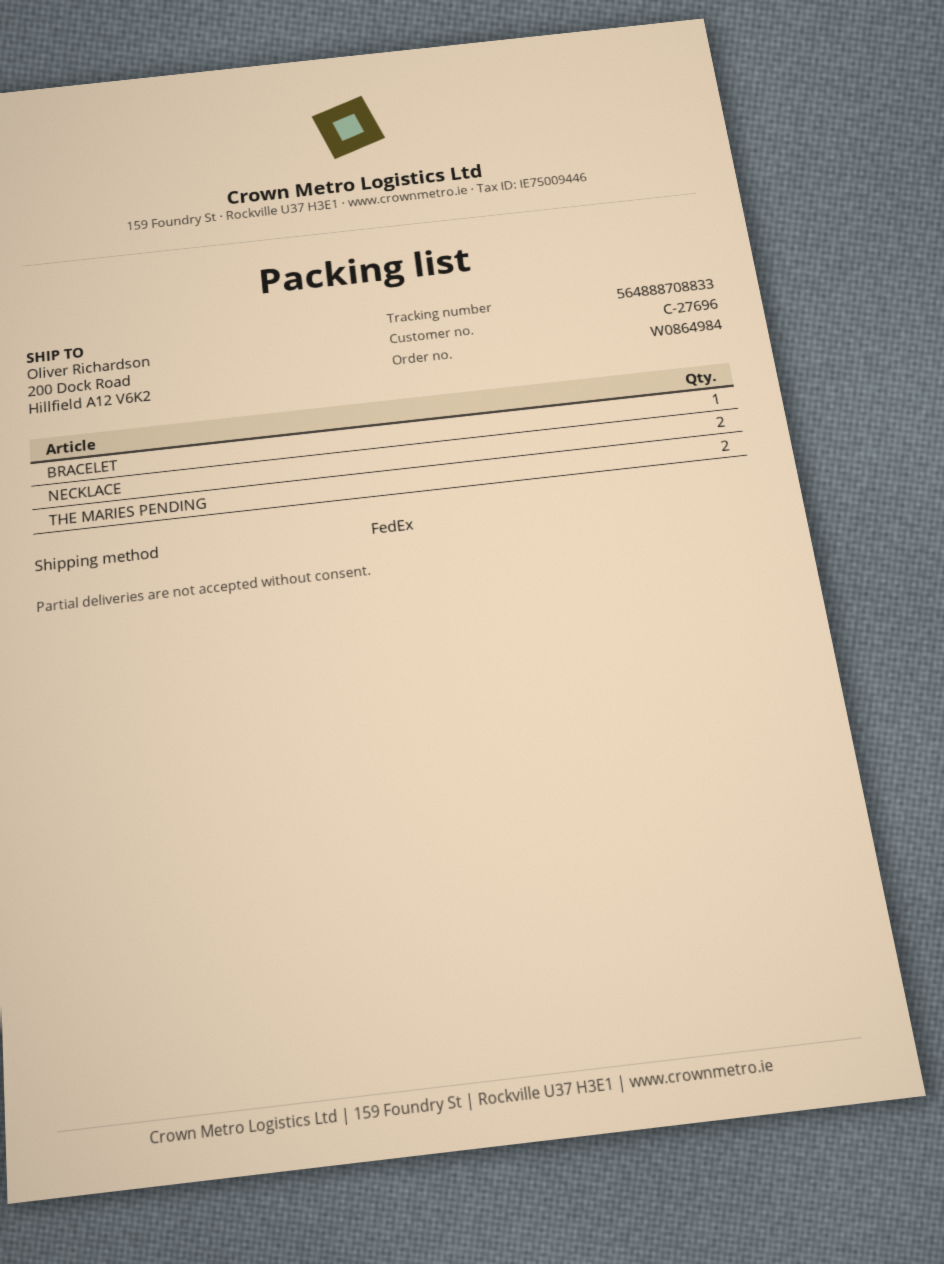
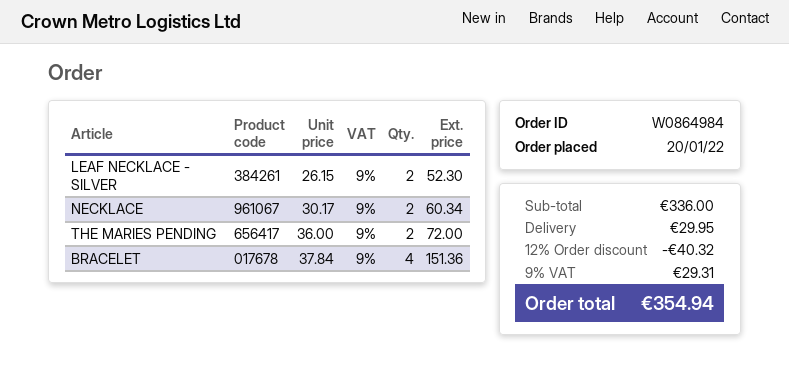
BRACELET: 1 -> 4
LEAF NECKLACE - SILVER: none -> 2

